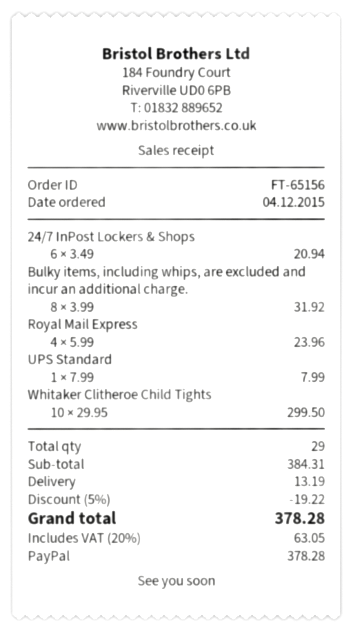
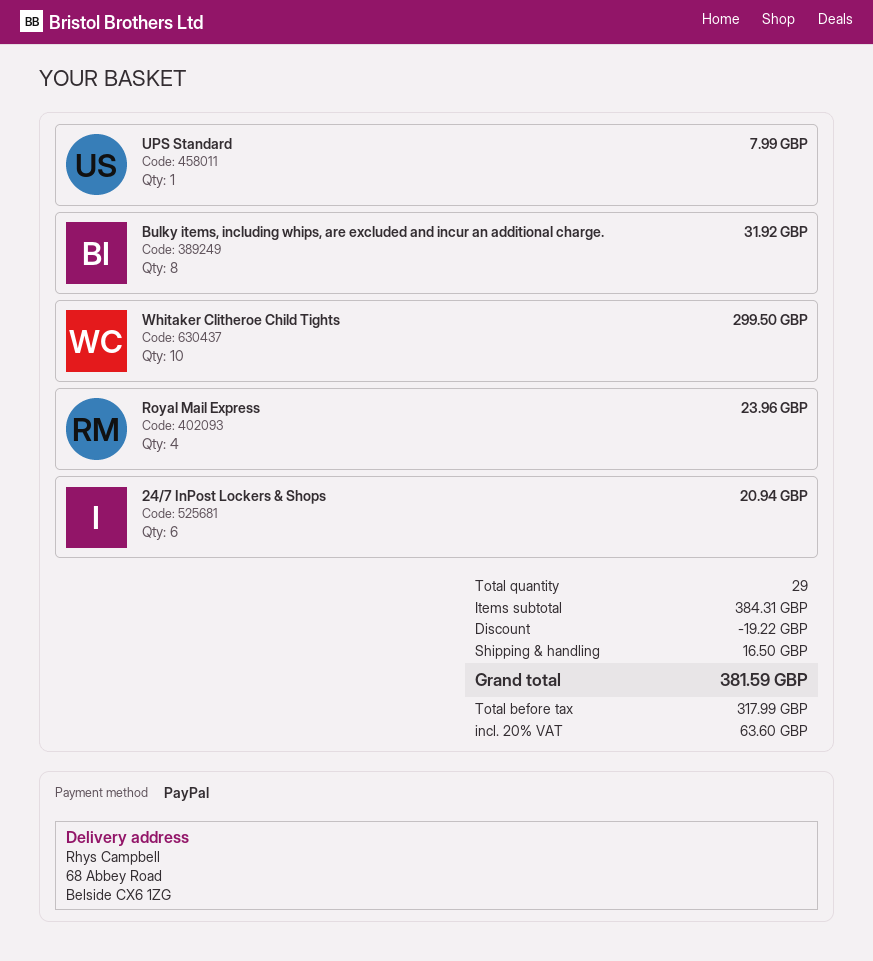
shipping: 13.19 -> 16.50
tax: 20% = 63.05 -> 20% = 63.60
total: 378.28 -> 381.59

